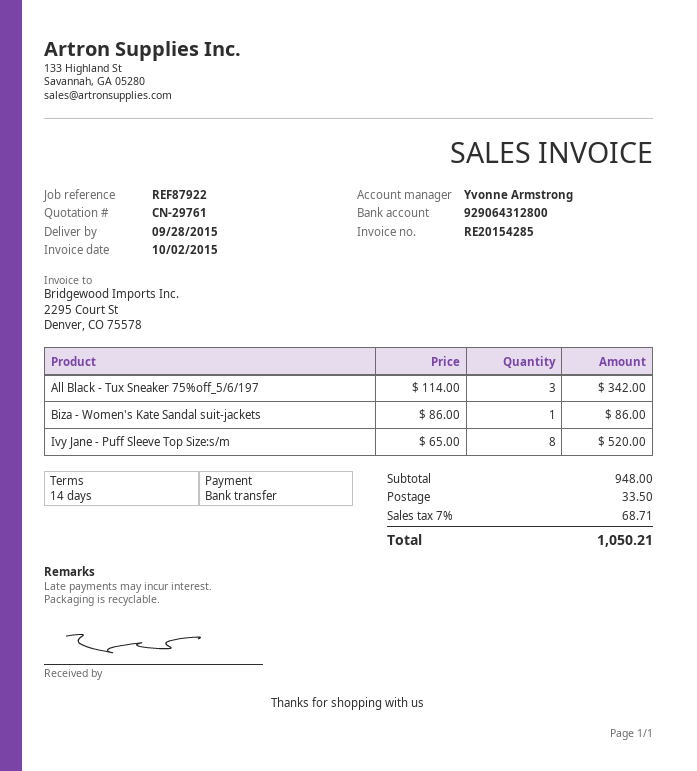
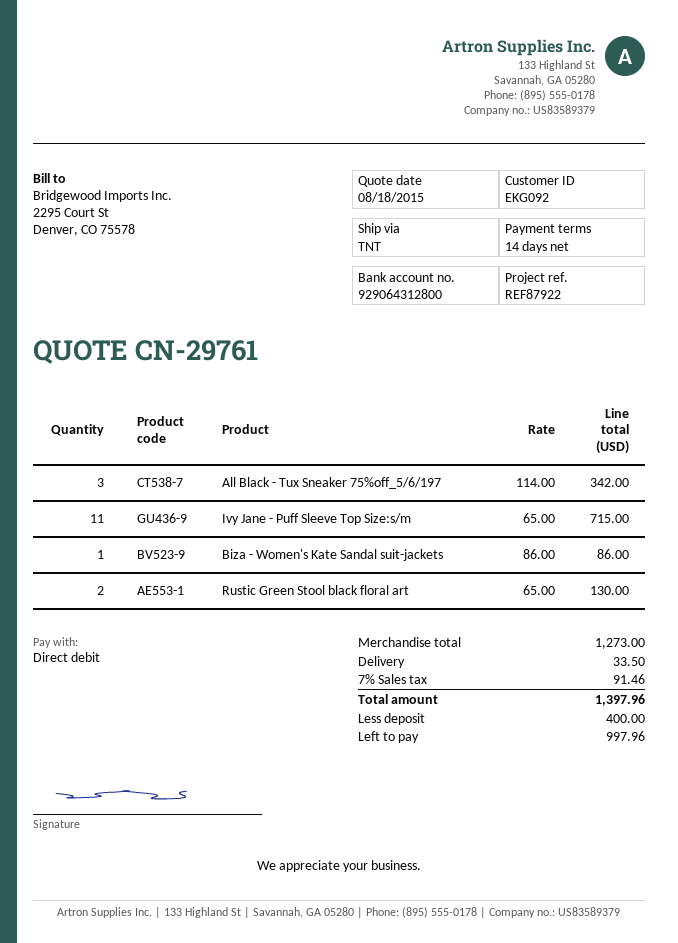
payment method: bank transfer -> direct debit
Ivy Jane - Puff Sleeve Top Size:s/m: 8 x 65.00 = 520.00 -> 11 x 65.00 = 715.00
Rustic Green Stool black floral art: none -> 2 x 65.00 = 130.00
subtotal: 948.00 -> 1273.00
tax: 7% = 68.71 -> 7% = 91.46
total: 1050.21 -> 1397.96

